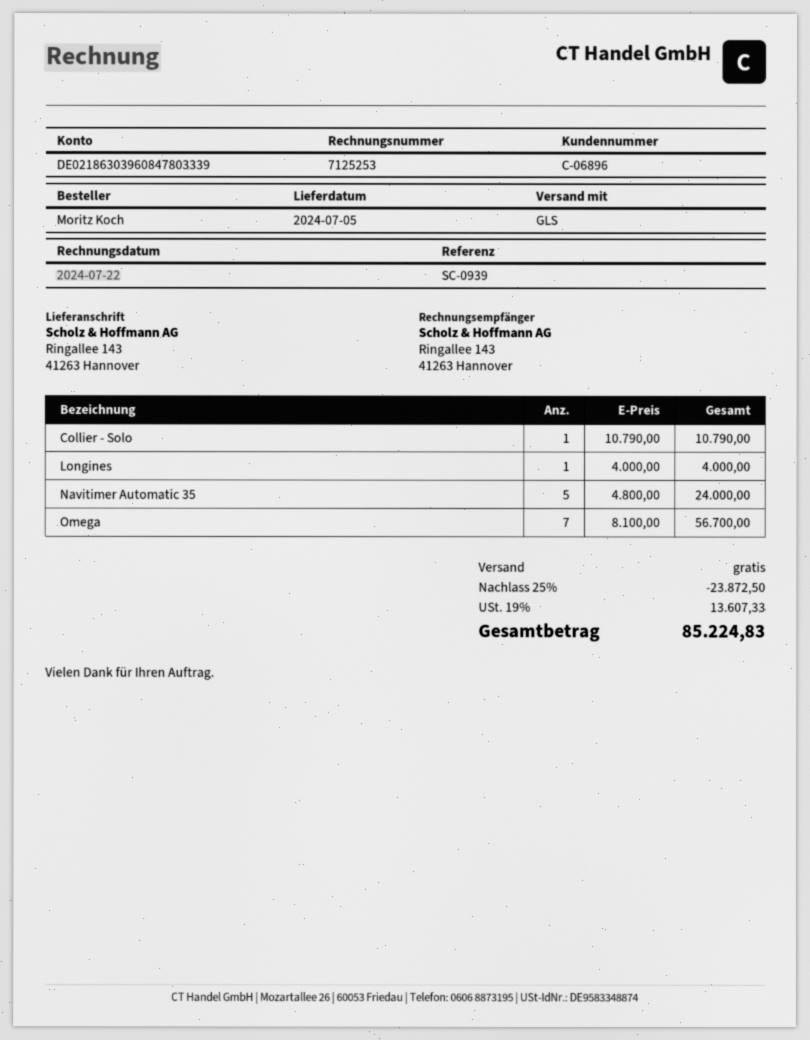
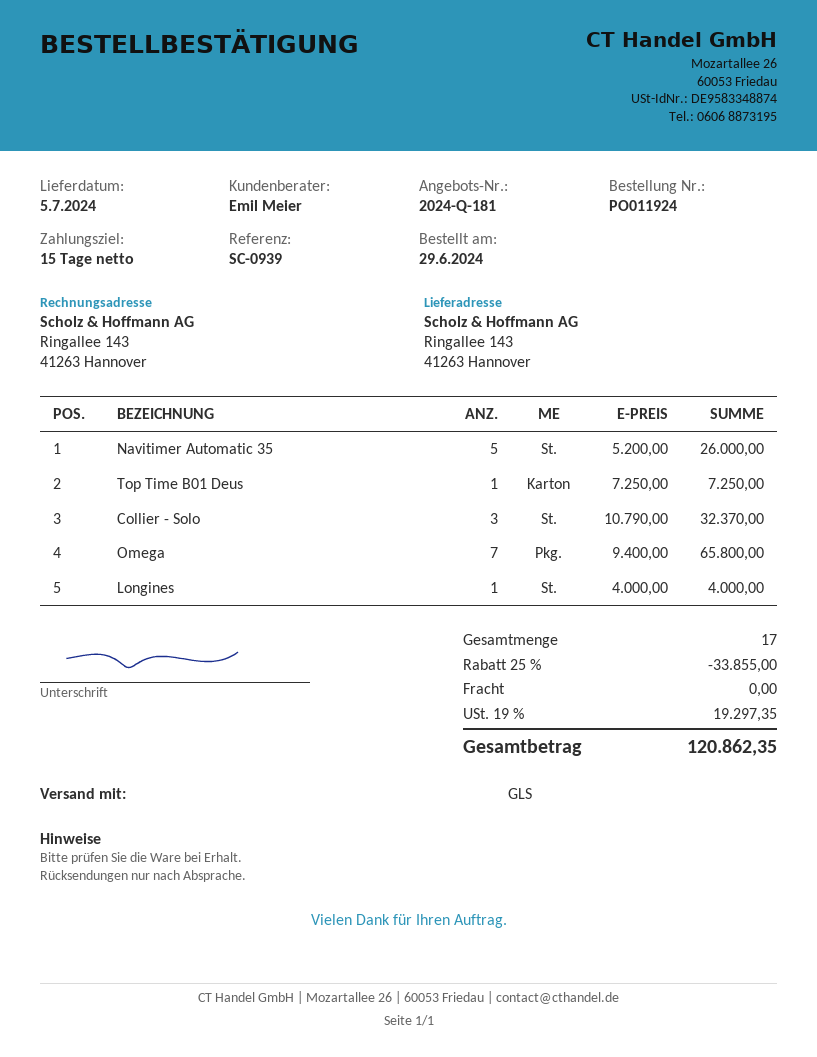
Collier - Solo: 1 x 10790.00 = 10790.00 -> 3 x 10790.00 = 32370.00
Navitimer Automatic 35: 5 x 4800.00 = 24000.00 -> 5 x 5200.00 = 26000.00
Omega: 7 x 8100.00 = 56700.00 -> 7 x 9400.00 = 65800.00
Top Time B01 Deus: none -> 1 x 7250.00 = 7250.00
discount: 25% = 23872.50 -> 25% = 33855.00
tax: 19% = 13607.33 -> 19% = 19297.35
total: 85224.83 -> 120862.35

